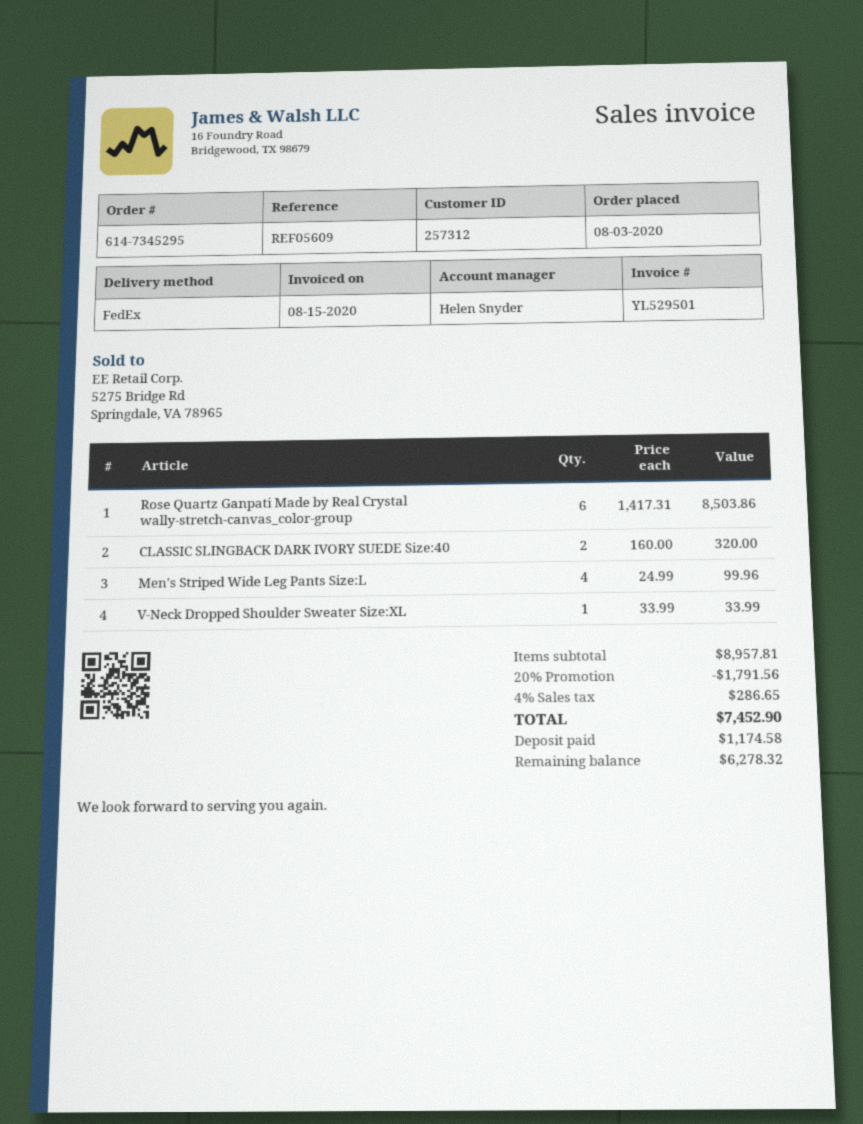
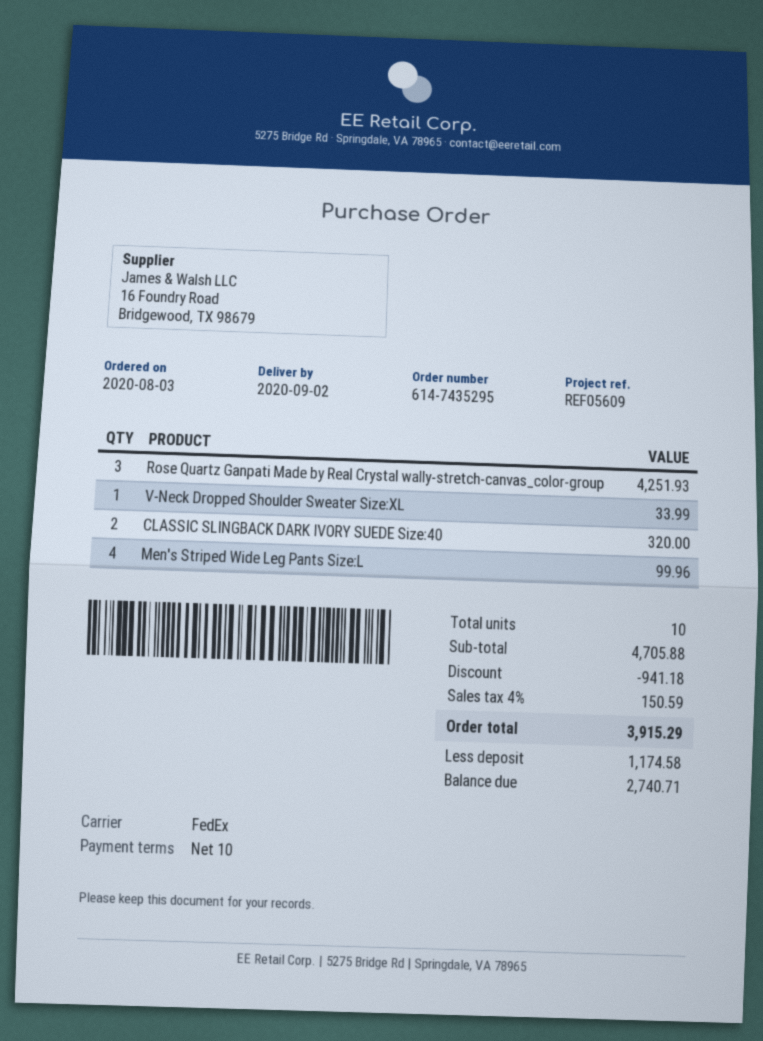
order number: 614-7345295 -> 614-7435295
Rose Quartz Ganpati Made by Real Crystal wally-stretch-canvas_color-group: 6 for 8503.86 -> 3 for 4251.93
subtotal: 8957.81 -> 4705.88
discount: 1791.56 -> 941.18
tax: 4% = 286.65 -> 4% = 150.59
total: 7452.90 -> 3915.29
balance: 6278.32 -> 2740.71

